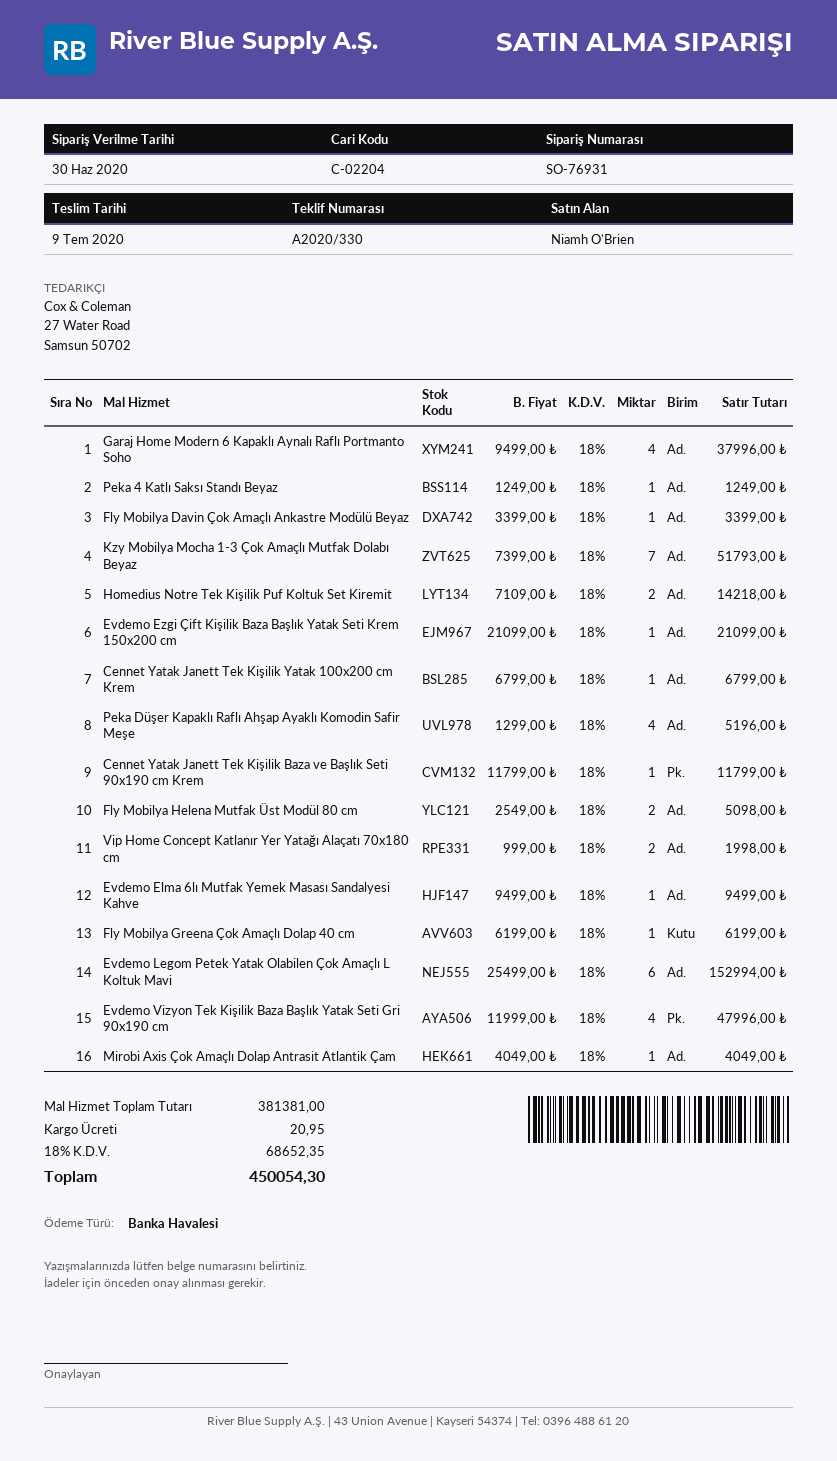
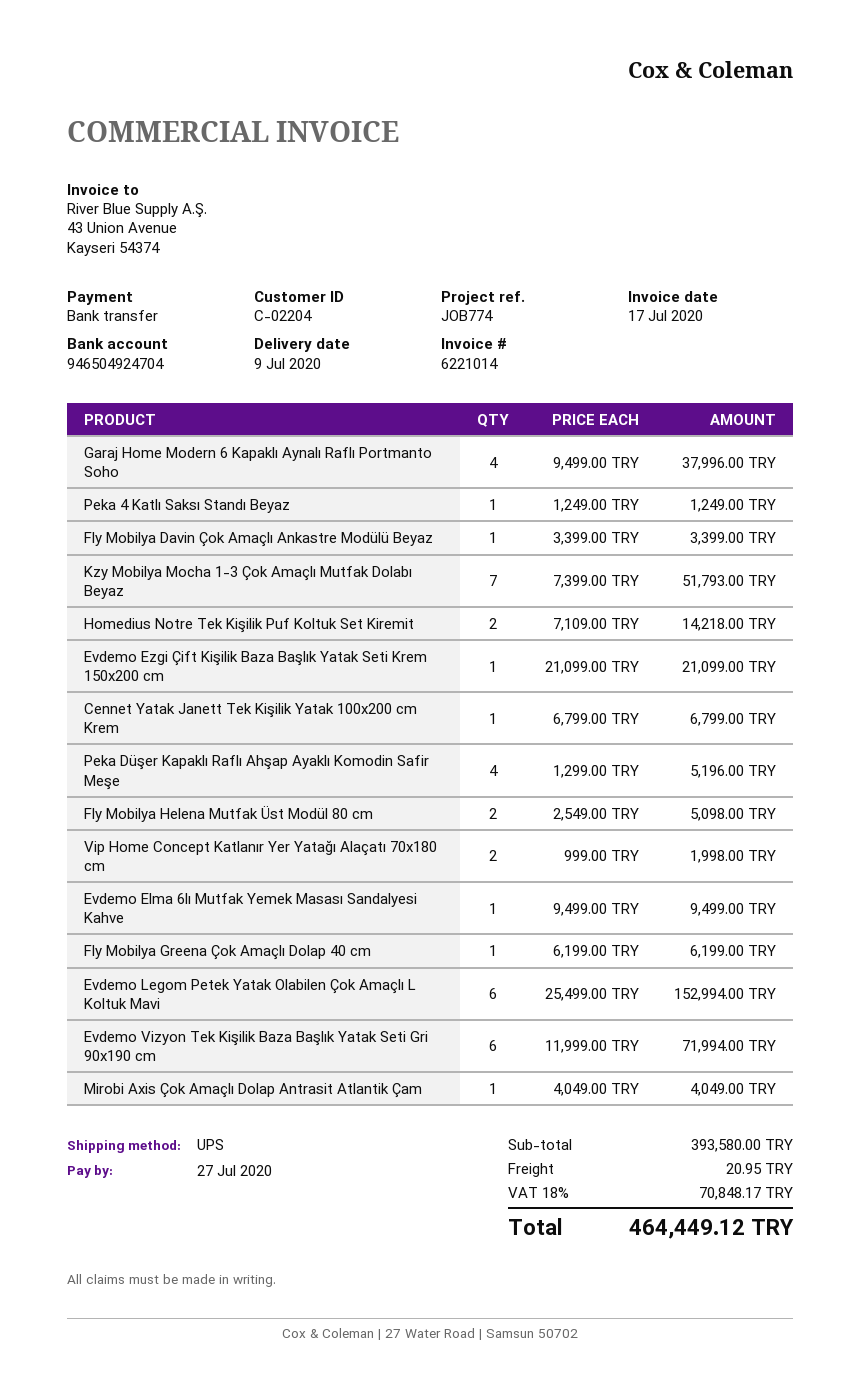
Cennet Yatak Janett Tek Kişilik Baza ve Başlık Seti 90x190 cm Krem: 1 x 11799.00 = 11799.00 -> none
Evdemo Vizyon Tek Kişilik Baza Başlık Yatak Seti Gri 90x190 cm: 4 x 11999.00 = 47996.00 -> 6 x 11999.00 = 71994.00
subtotal: 381381.00 -> 393580.00
tax: 18% = 68652.35 -> 18% = 70848.17
total: 450054.30 -> 464449.12

